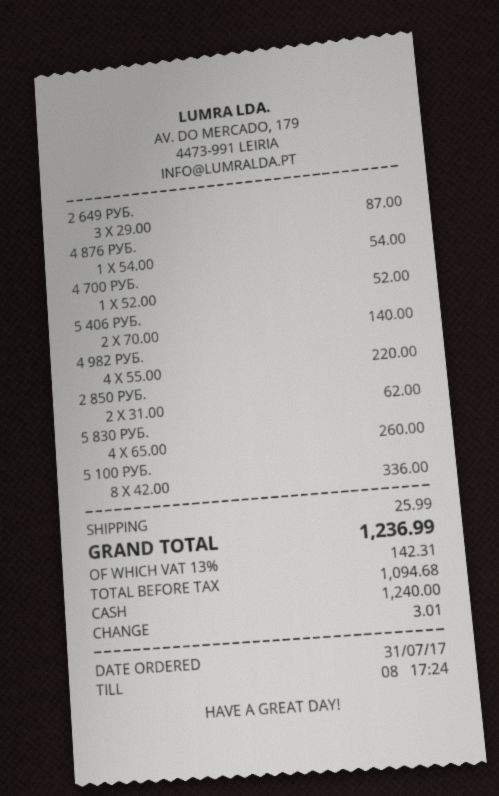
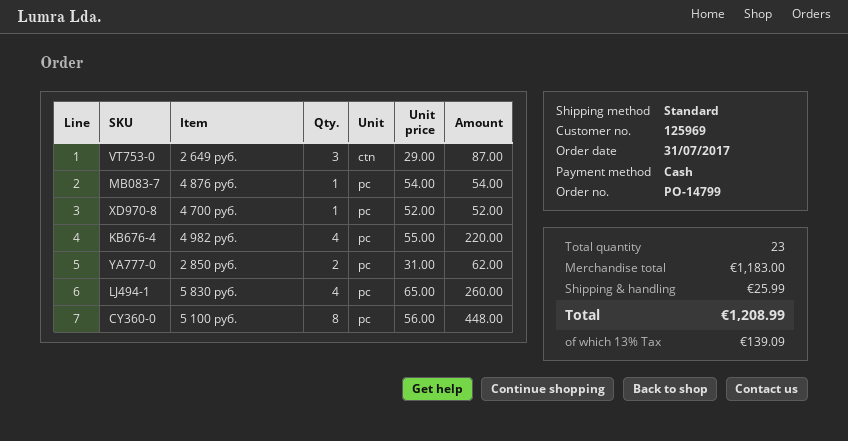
5 406 РУБ.: 2 x 70.00 = 140.00 -> none
5 100 РУБ.: 8 x 42.00 = 336.00 -> 8 x 56.00 = 448.00
tax: 13% = 142.31 -> 13% = 139.09
total: 1236.99 -> 1208.99

